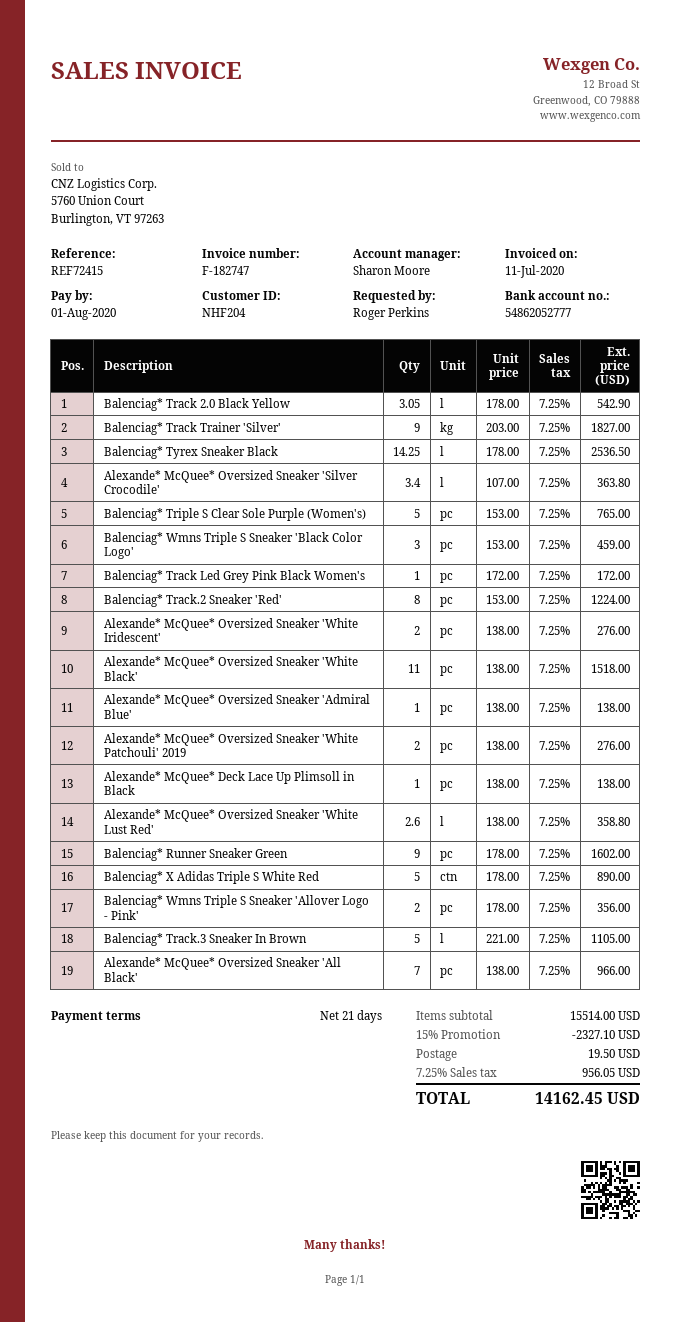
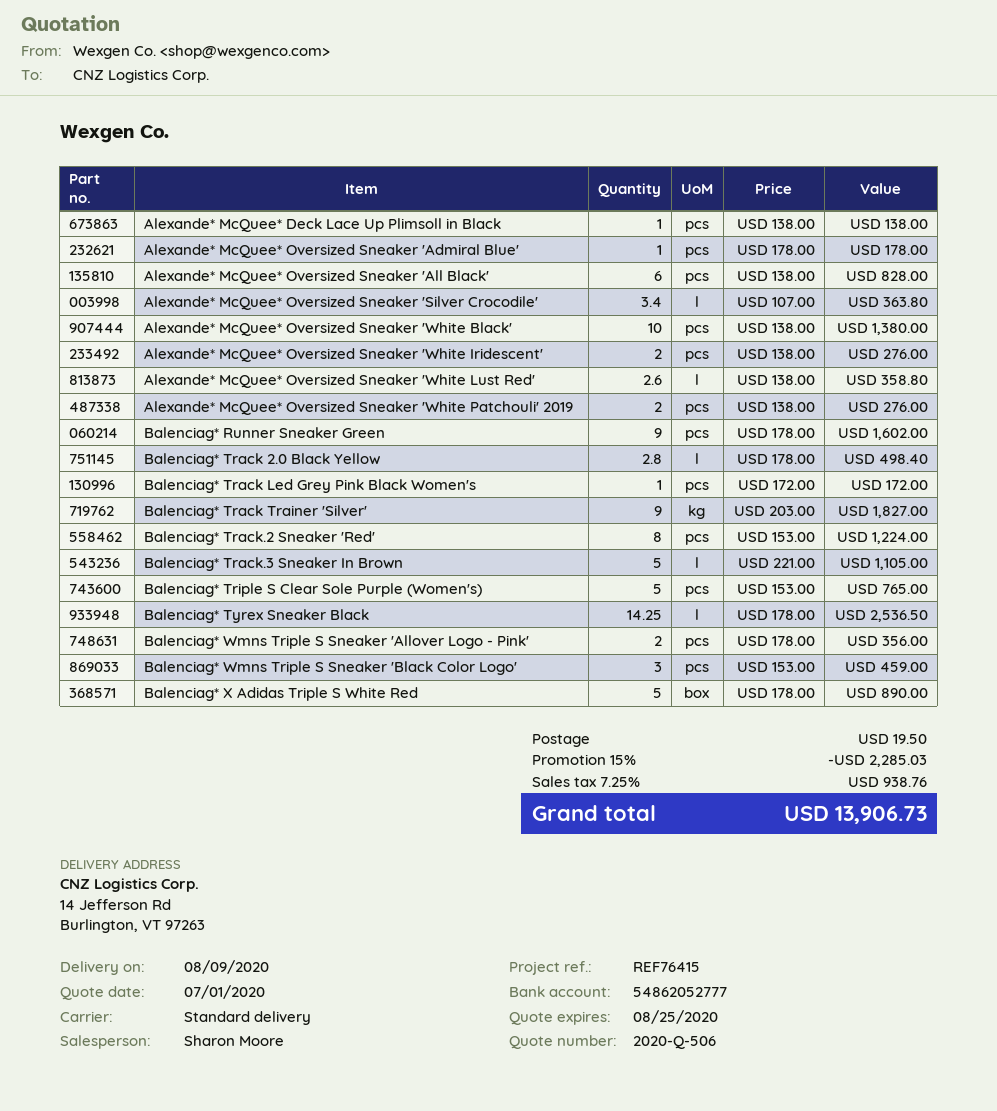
reference: REF72415 -> REF76415
Balenciag* Track 2.0 Black Yellow: 3.05 x 178.00 = 542.90 -> 2.8 x 178.00 = 498.40
Alexande* McQuee* Oversized Sneaker 'White Black': 11 x 138.00 = 1518.00 -> 10 x 138.00 = 1380.00
Alexande* McQuee* Oversized Sneaker 'Admiral Blue': 1 x 138.00 = 138.00 -> 1 x 178.00 = 178.00
Alexande* McQuee* Oversized Sneaker 'All Black': 7 x 138.00 = 966.00 -> 6 x 138.00 = 828.00
discount: 15% = 2327.10 -> 15% = 2285.03
tax: 7.25% = 956.05 -> 7.25% = 938.76
total: 14162.45 -> 13906.73

